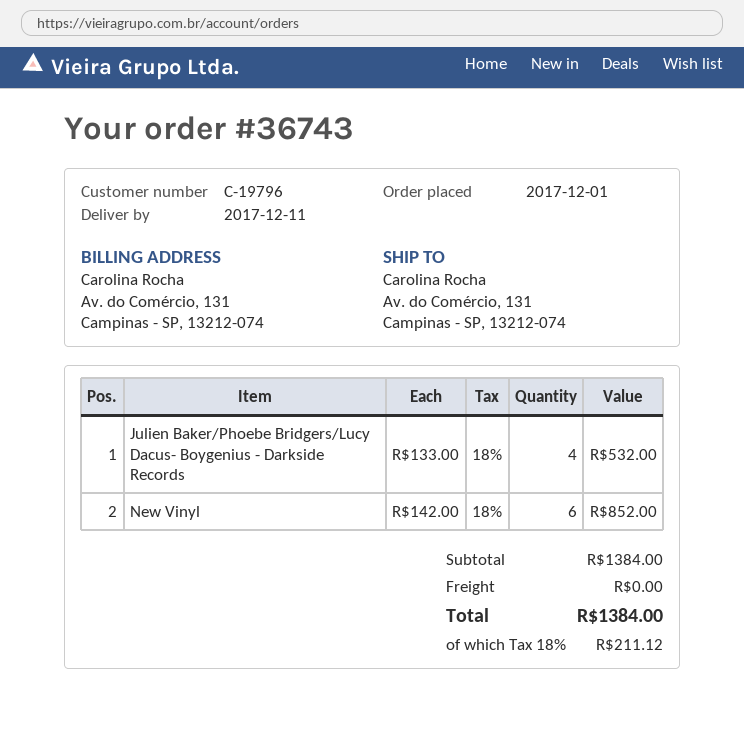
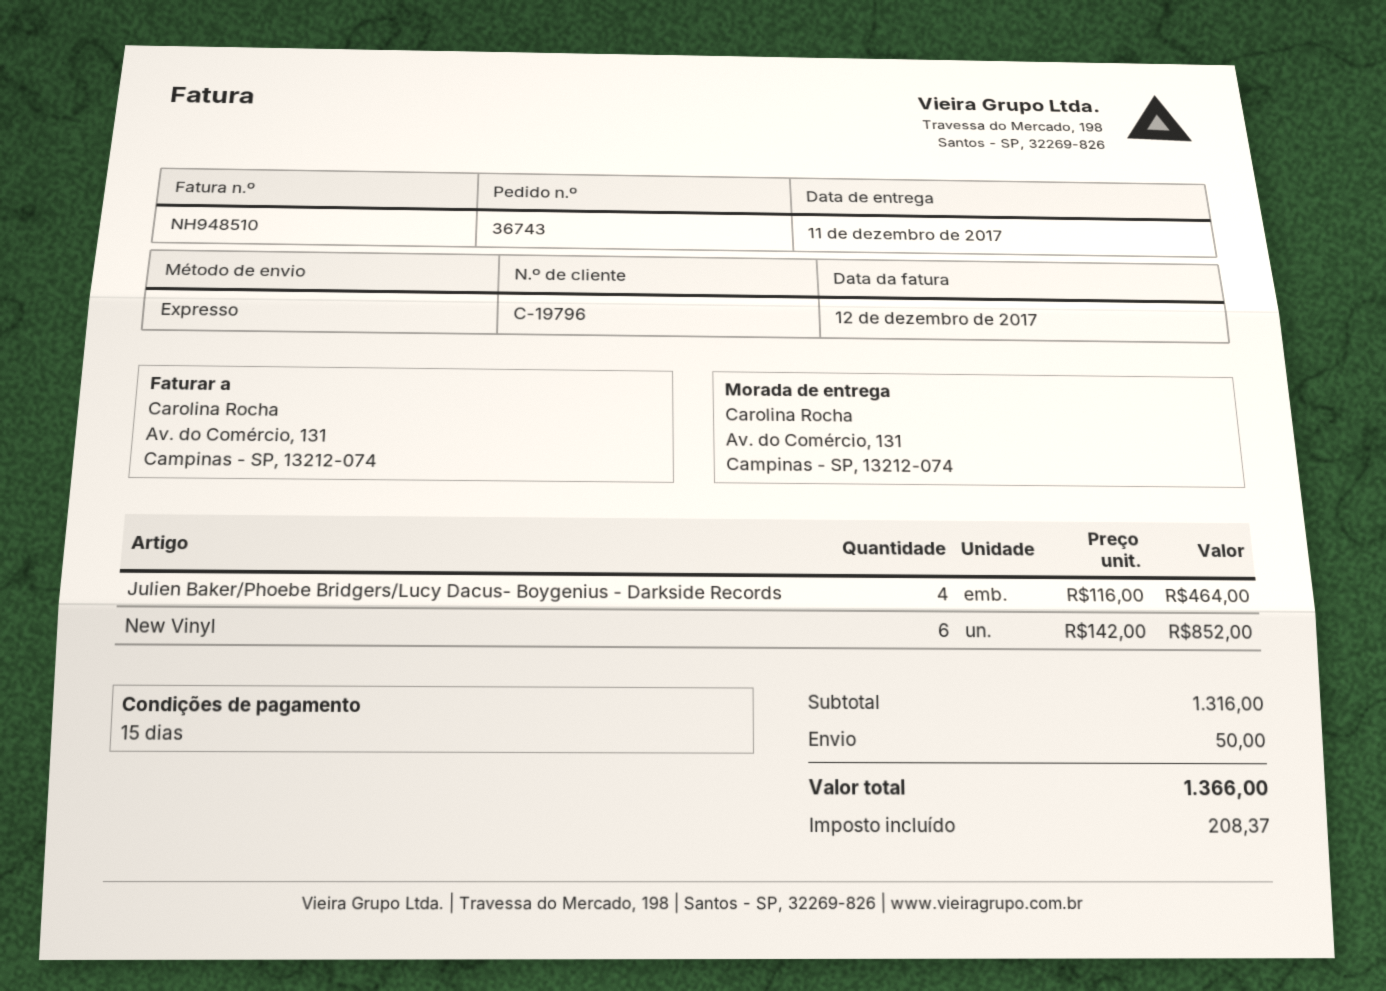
Julien Baker/Phoebe Bridgers/Lucy Dacus- Boygenius - Darkside Records: 4 x 133.00 = 532.00 -> 4 x 116.00 = 464.00
subtotal: 1384.00 -> 1316.00
shipping: 0.00 -> 50.00
tax: 211.12 -> 208.37
total: 1384.00 -> 1366.00

